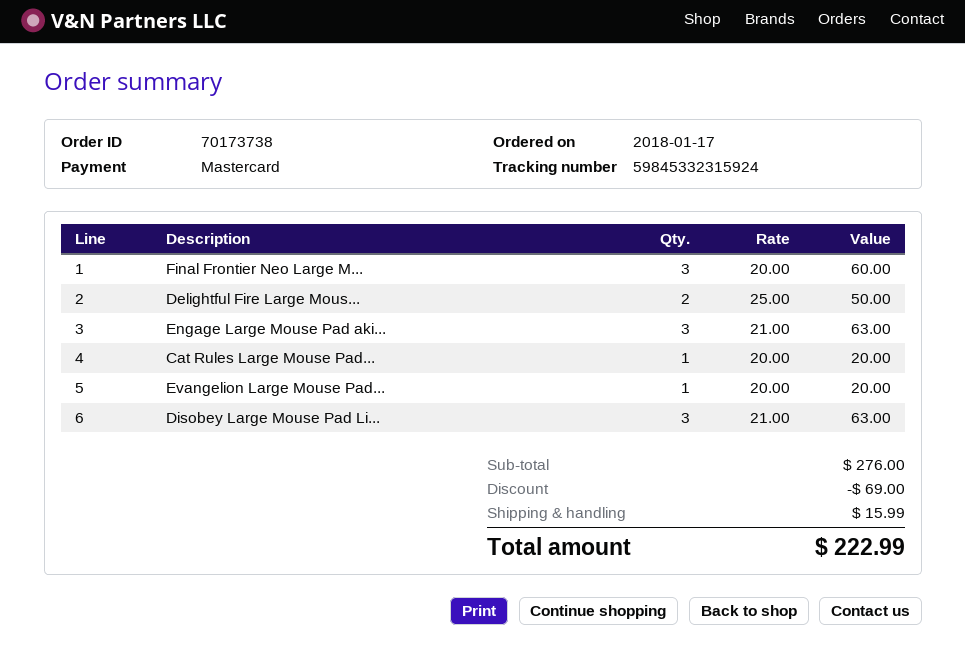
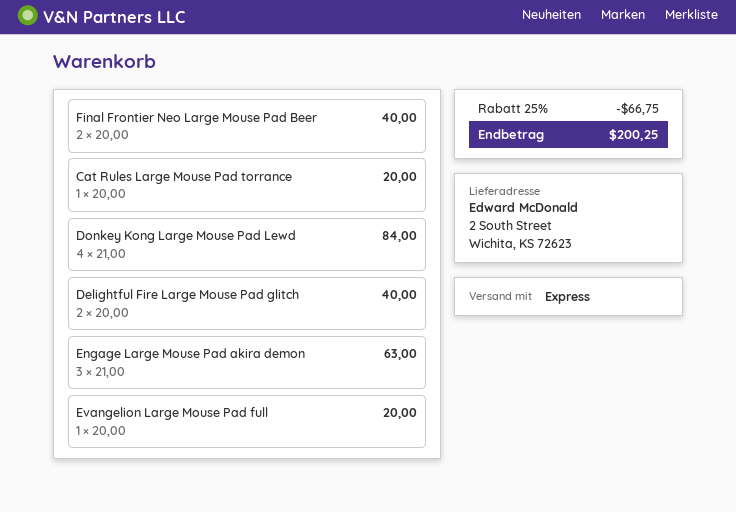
Final Frontier Neo Large M...: 3 x 20.00 = 60.00 -> 2 x 20.00 = 40.00
Delightful Fire Large Mous...: 2 x 25.00 = 50.00 -> 2 x 20.00 = 40.00
Disobey Large Mouse Pad Li...: 3 x 21.00 = 63.00 -> none
Donkey Kong Large Mouse Pad Lewd: none -> 4 x 21.00 = 84.00
discount: 69.00 -> 66.75
shipping: 15.99 -> none
total: 222.99 -> 200.25

